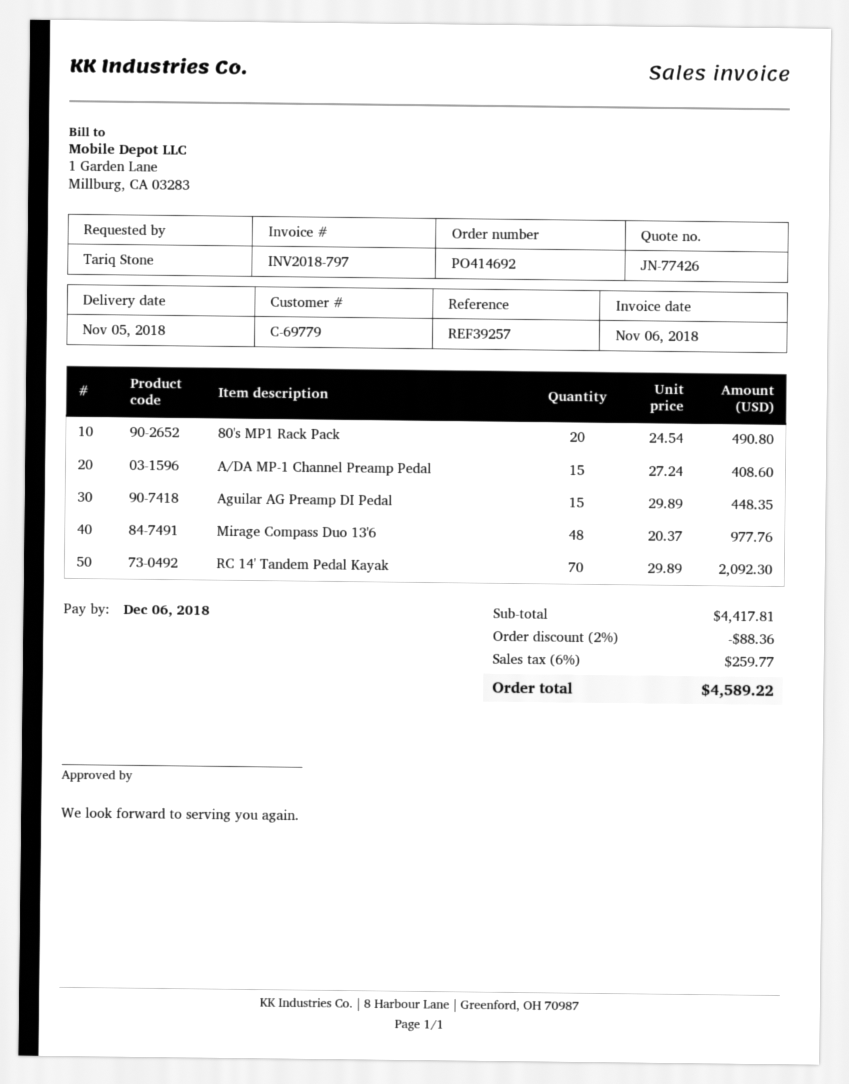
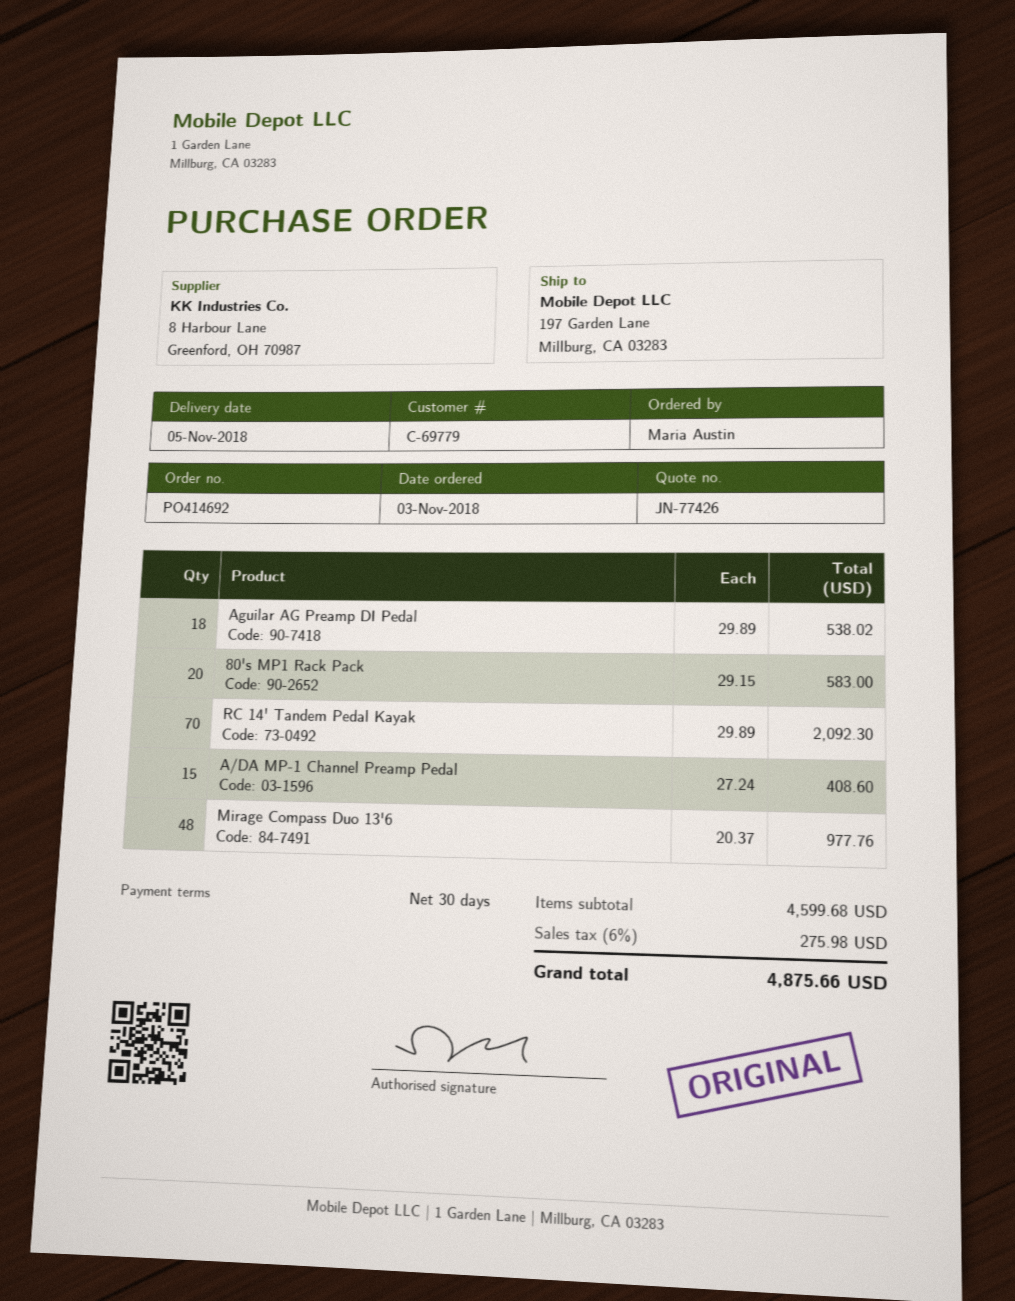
ordered by: Tariq Stone -> Maria Austin
80's MP1 Rack Pack: 20 x 24.54 = 490.80 -> 20 x 29.15 = 583.00
Aguilar AG Preamp DI Pedal: 15 x 29.89 = 448.35 -> 18 x 29.89 = 538.02
subtotal: 4417.81 -> 4599.68
discount: 2% = 88.36 -> none
tax: 6% = 259.77 -> 6% = 275.98
total: 4589.22 -> 4875.66

